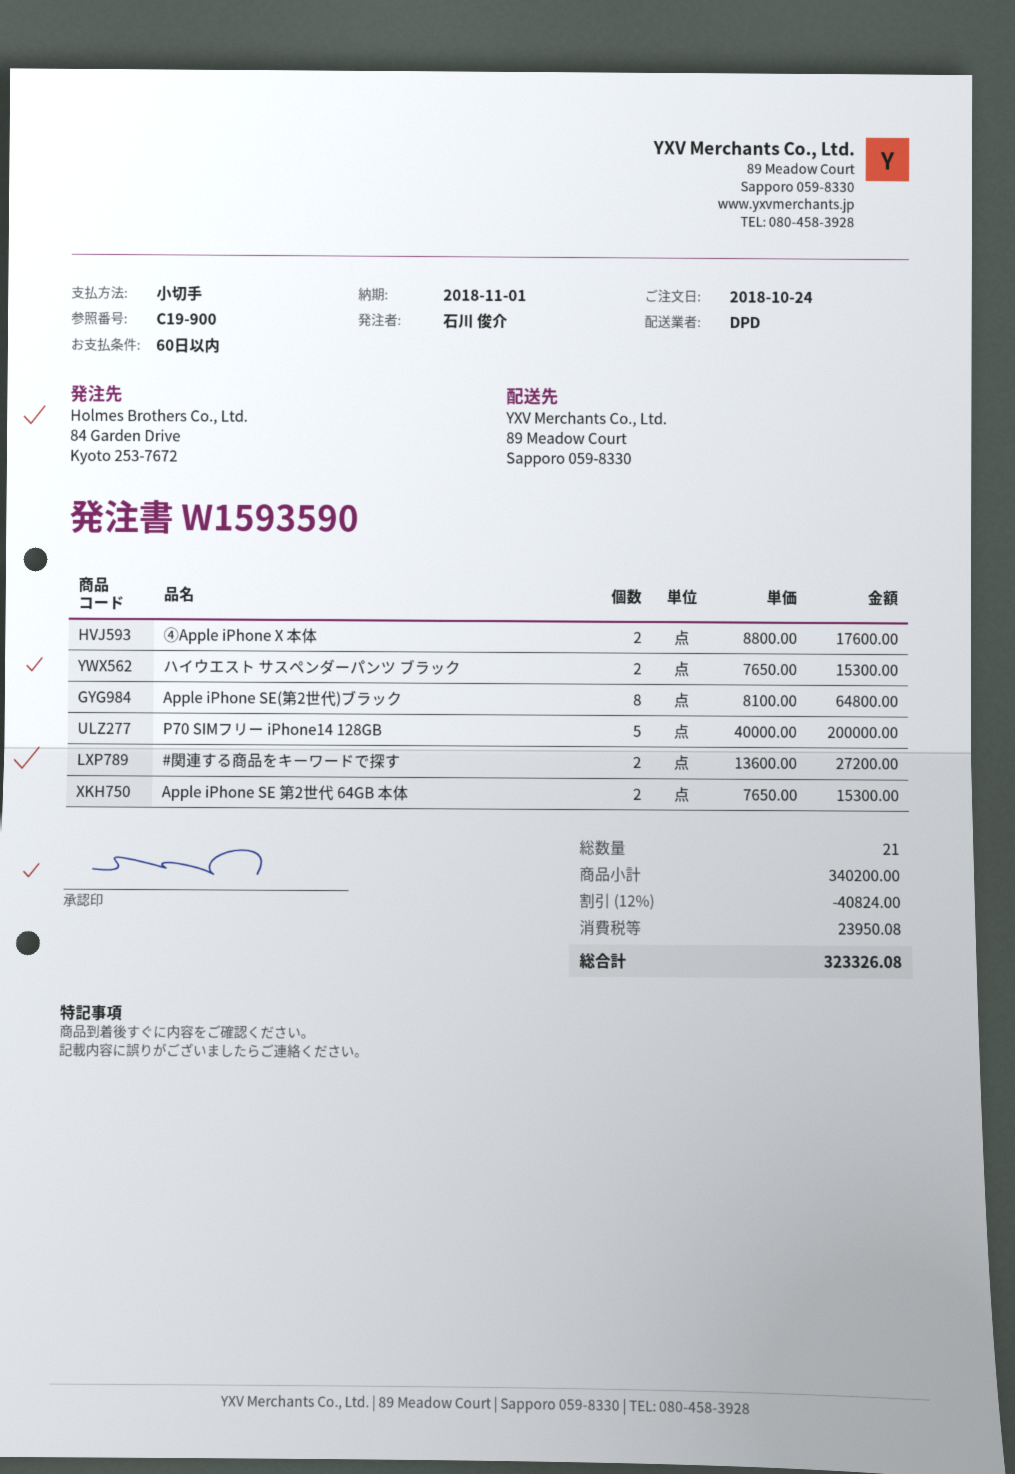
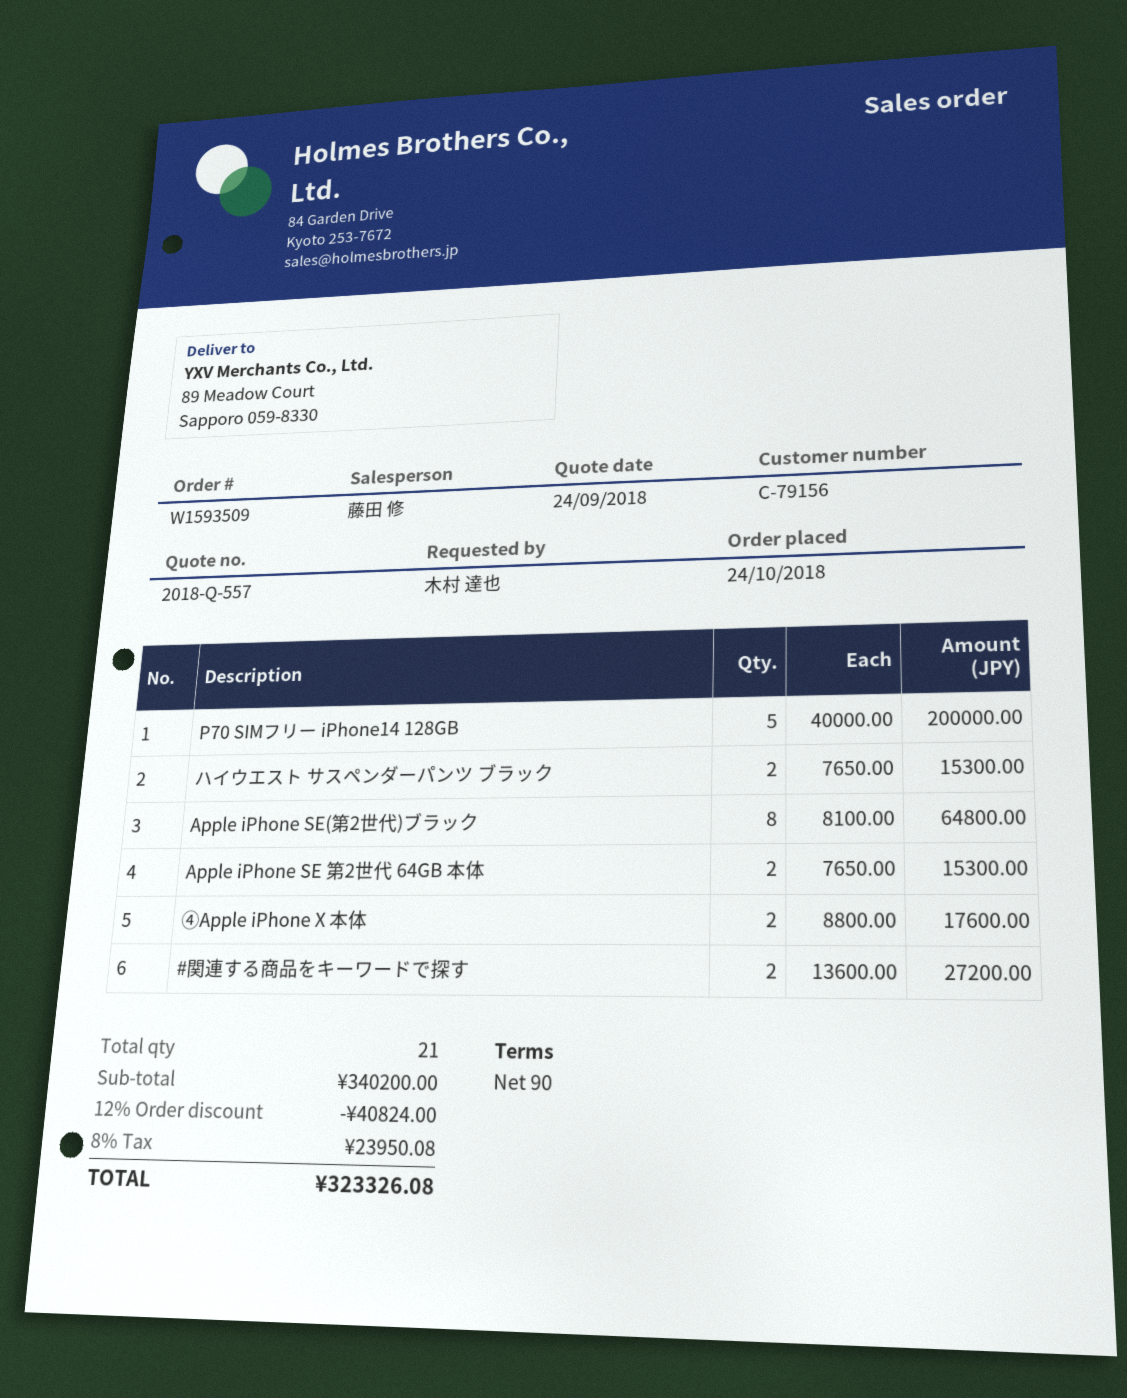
order number: W1593590 -> W1593509
payment terms: 60 days -> 90 days
ordered by: 石川 俊介 -> 木村 達也

